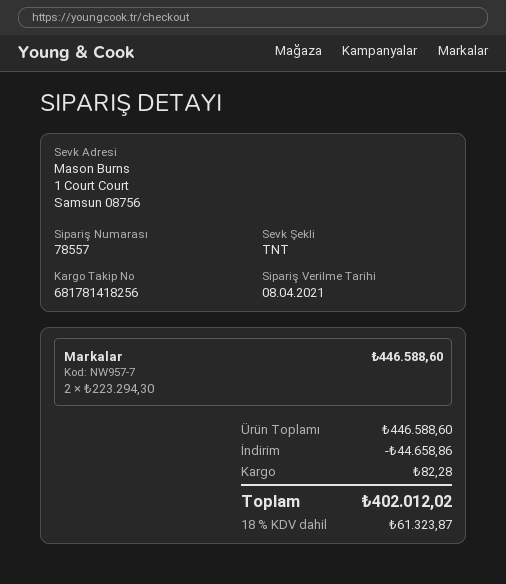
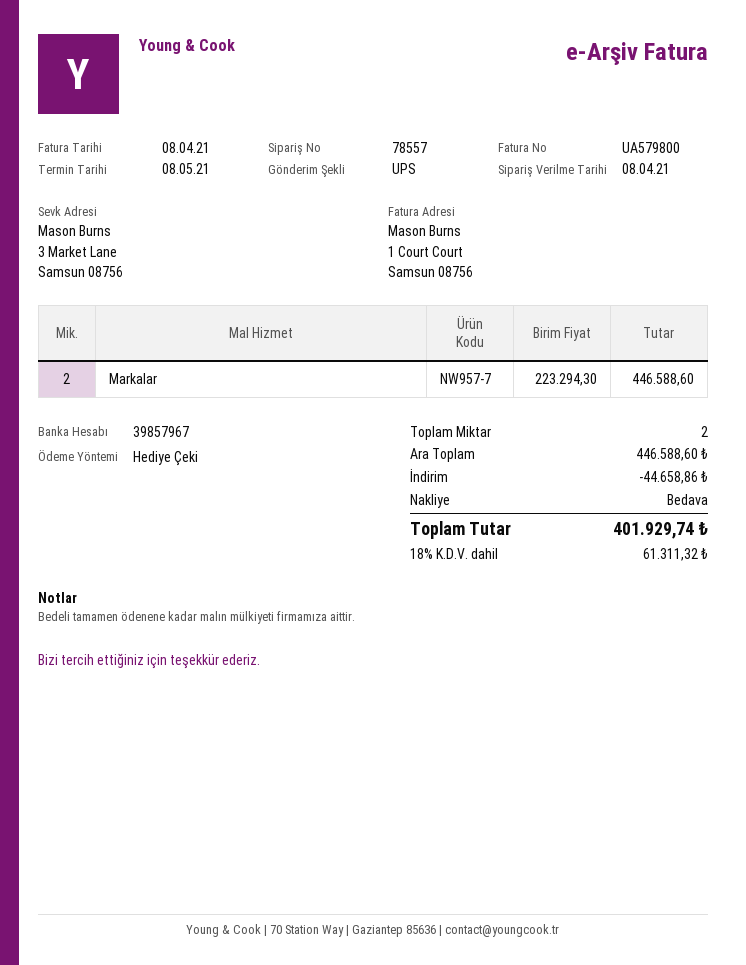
shipping method: TNT -> UPS
ship to: 1 Court Court, Samsun 08756 -> 3 Market Lane, Samsun 08756
shipping: 82.28 -> 0.00
tax: 18% = 61323.87 -> 18% = 61311.32
total: 402012.02 -> 401929.74

